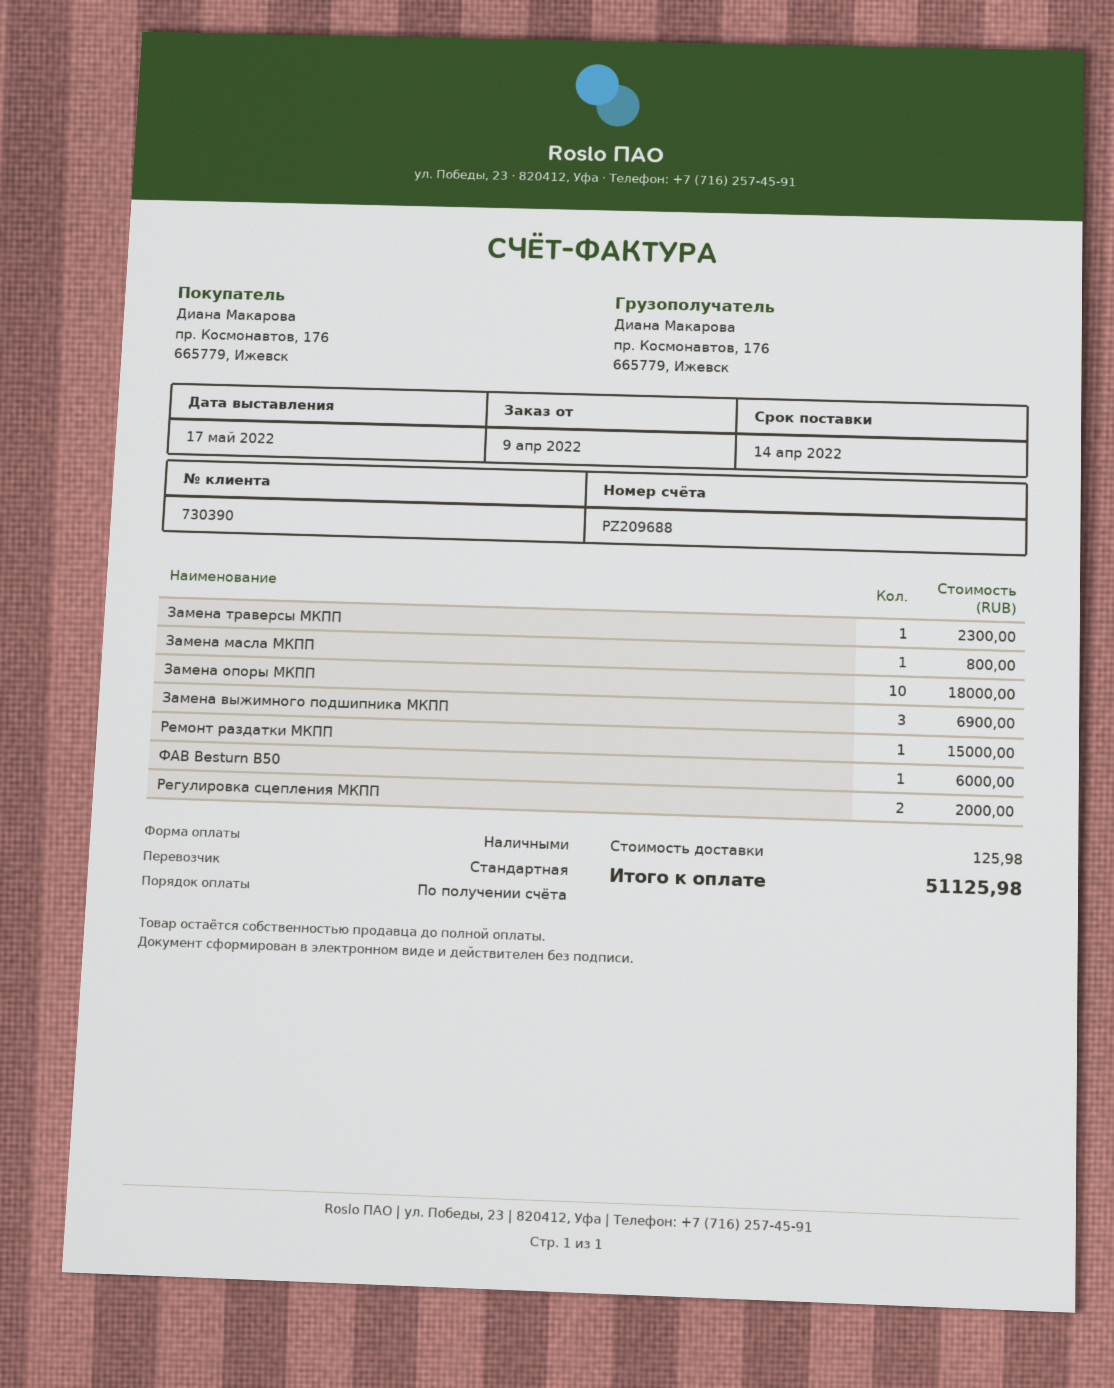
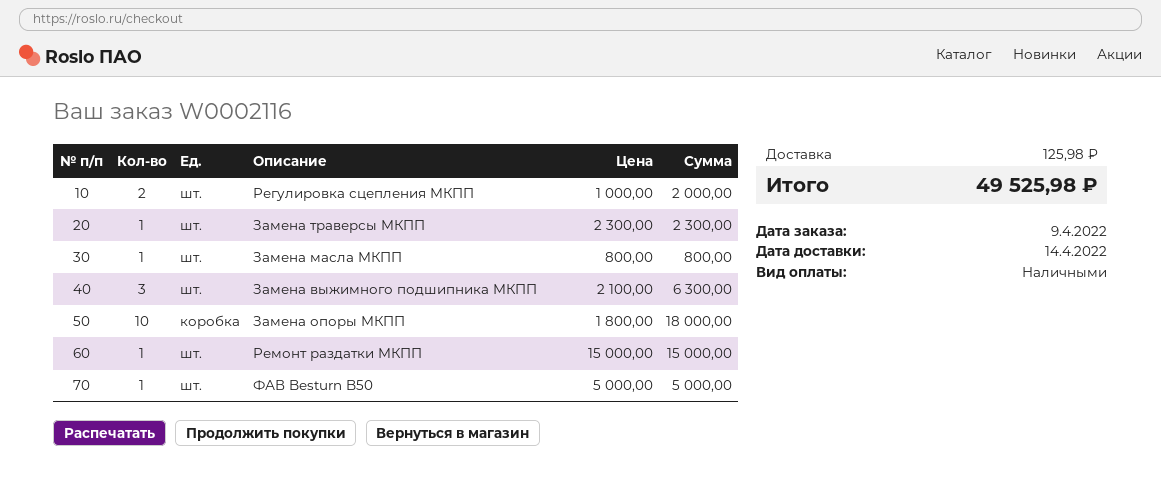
Замена выжимного подшипника МКПП: 3 for 6900.00 -> 3 for 6300.00
ФАВ Besturn B50: 1 for 6000.00 -> 1 for 5000.00
total: 51125.98 -> 49525.98

